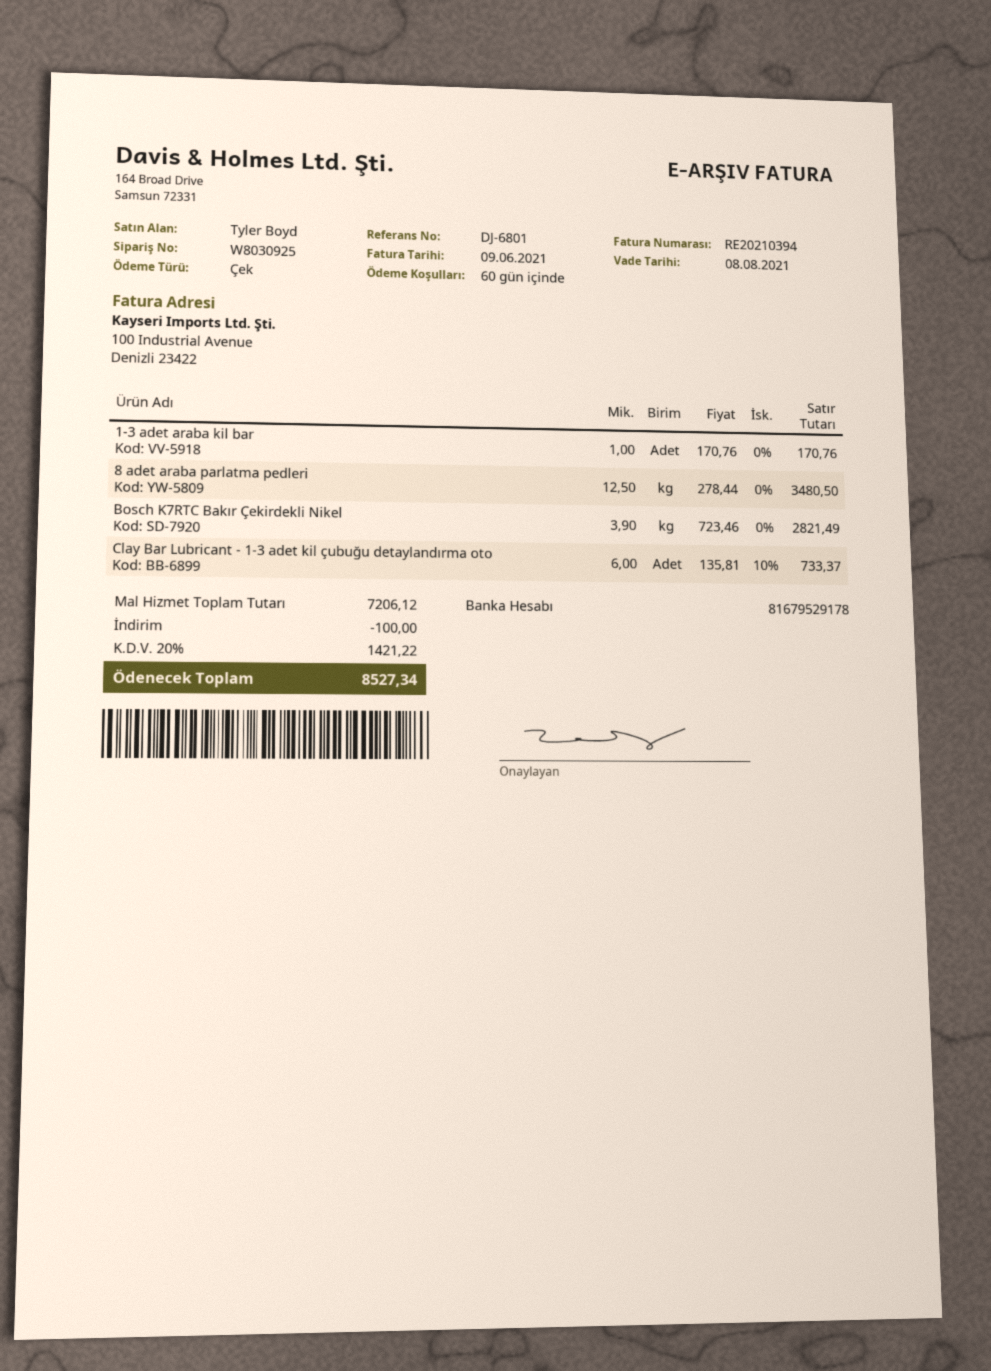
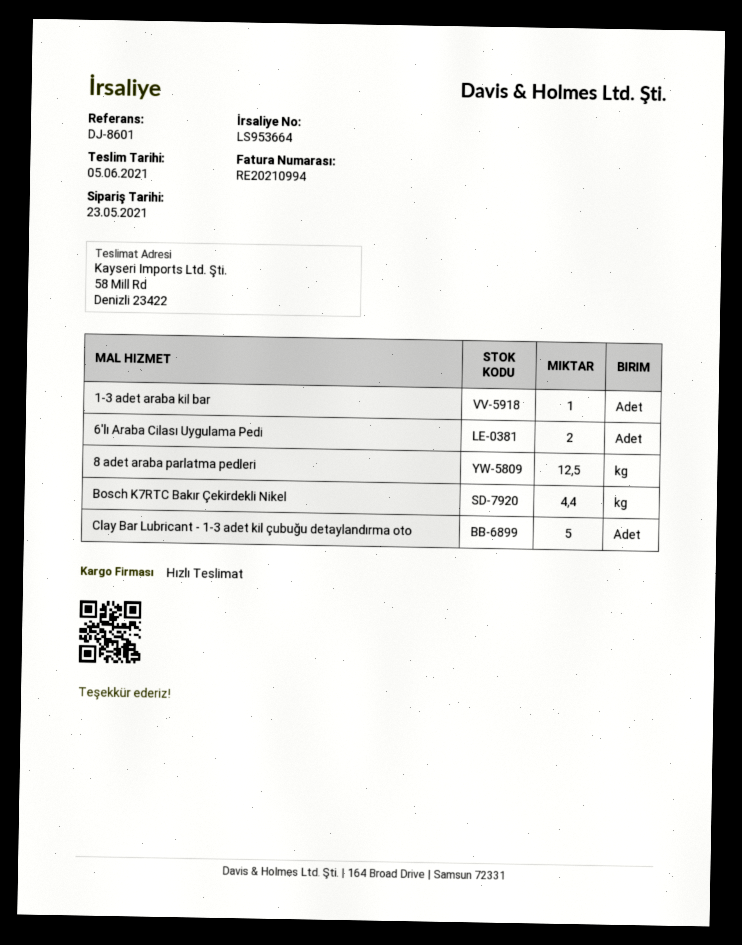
invoice number: RE20210394 -> RE20210994
reference: DJ-6801 -> DJ-8601
Bosch K7RTC Bakır Çekirdekli Nikel: 3.9 -> 4.4
Clay Bar Lubricant - 1-3 adet kil çubuğu detaylandırma oto: 6 -> 5
6'lı Araba Cilası Uygulama Pedi: none -> 2

